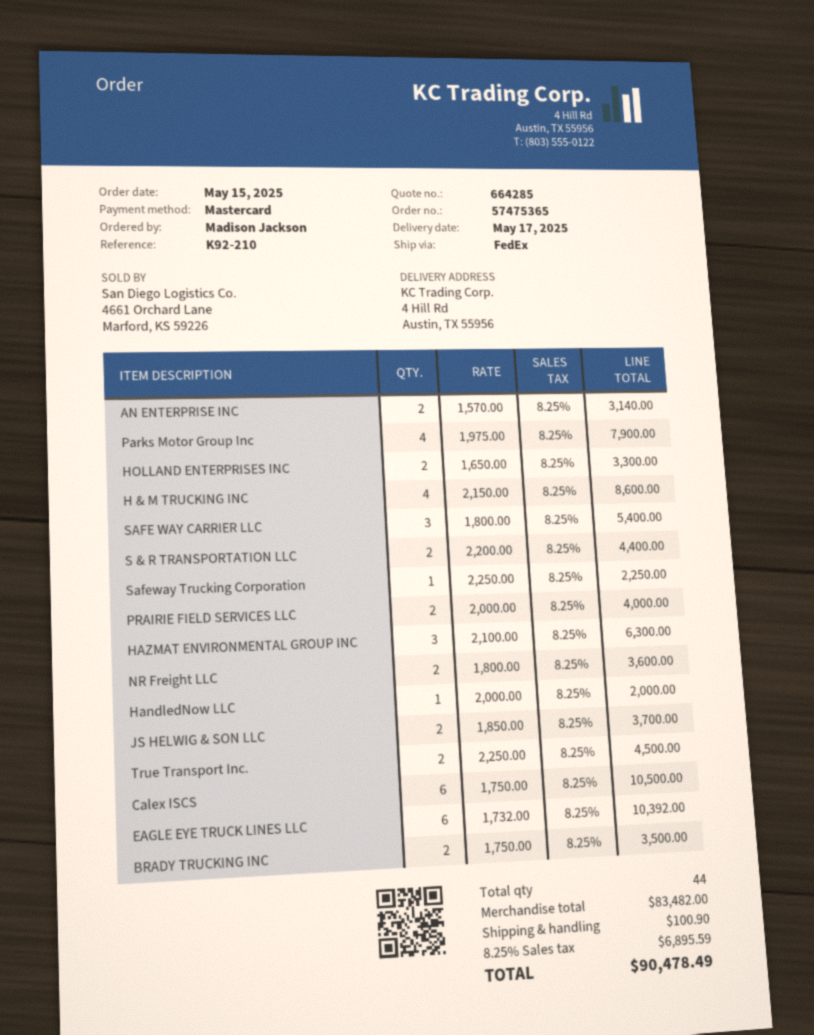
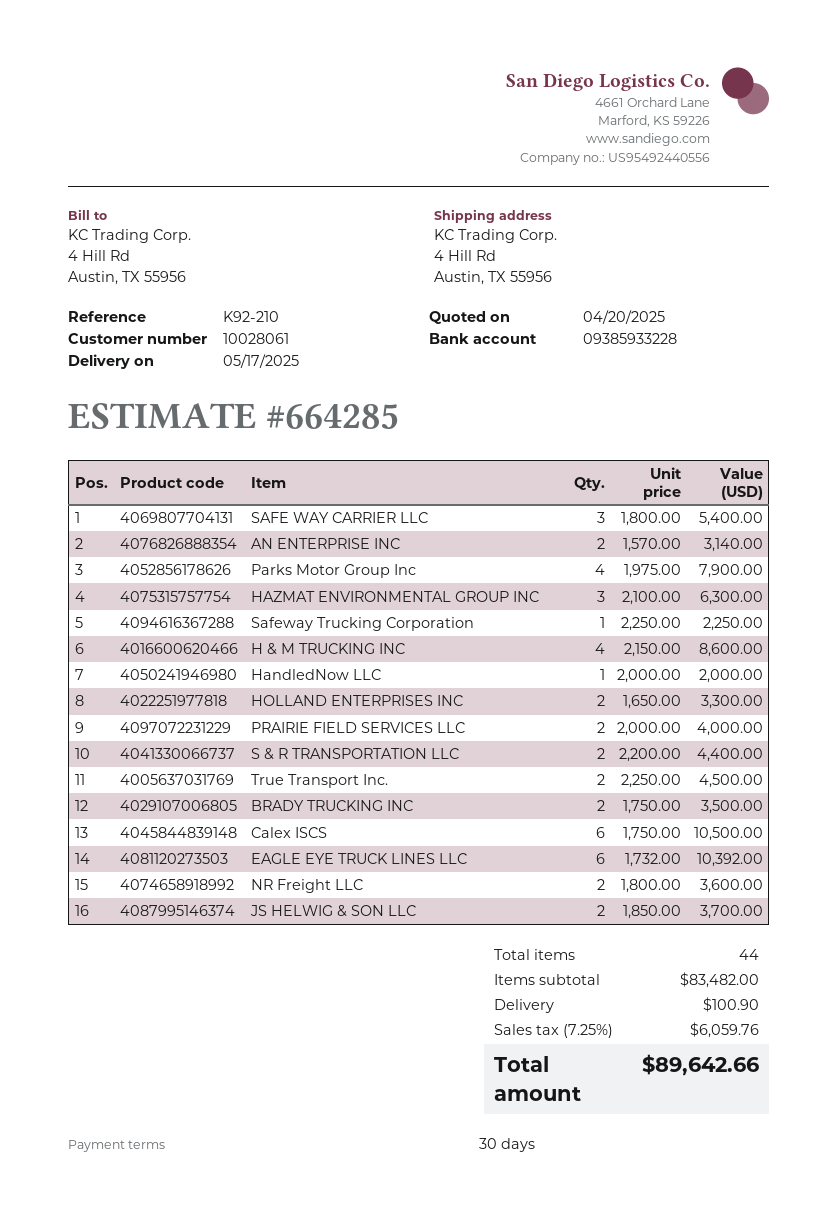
tax: 8.25% = 6895.59 -> 7.25% = 6059.76
total: 90478.49 -> 89642.66

